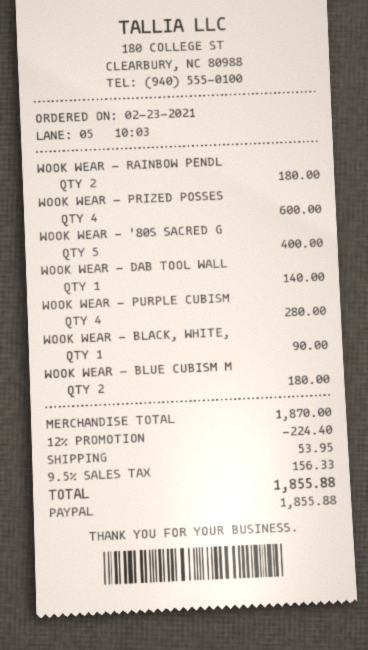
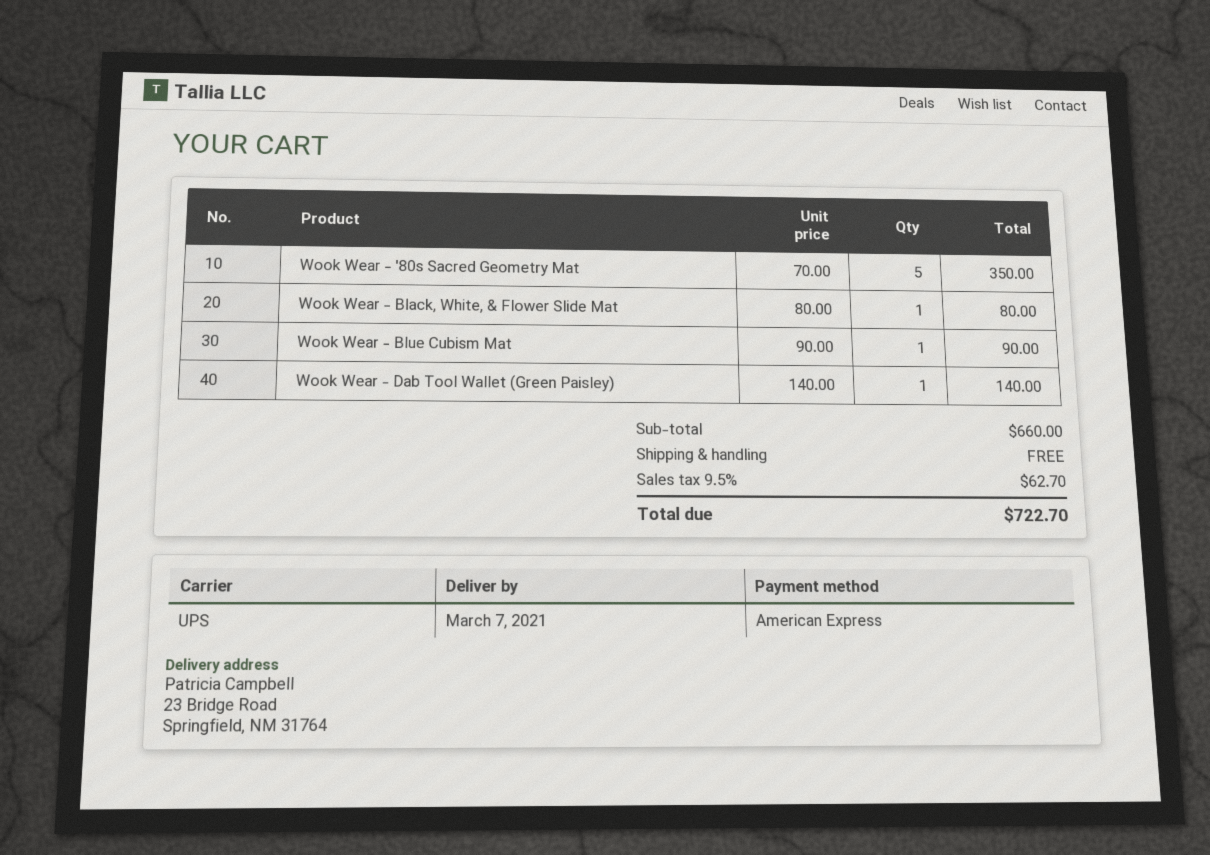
payment method: PayPal -> American Express
WOOK WEAR - RAINBOW PENDL: 2 for 180.00 -> none
WOOK WEAR - PRIZED POSSES: 4 for 600.00 -> none
WOOK WEAR - '80S SACRED G: 5 for 400.00 -> 5 for 350.00
WOOK WEAR - PURPLE CUBISM: 4 for 280.00 -> none
WOOK WEAR - BLACK, WHITE,: 1 for 90.00 -> 1 for 80.00
WOOK WEAR - BLUE CUBISM M: 2 for 180.00 -> 1 for 90.00
subtotal: 1870.00 -> 660.00
discount: 12% = 224.40 -> none
shipping: 53.95 -> 0.00
tax: 9.5% = 156.33 -> 9.5% = 62.70
total: 1855.88 -> 722.70

